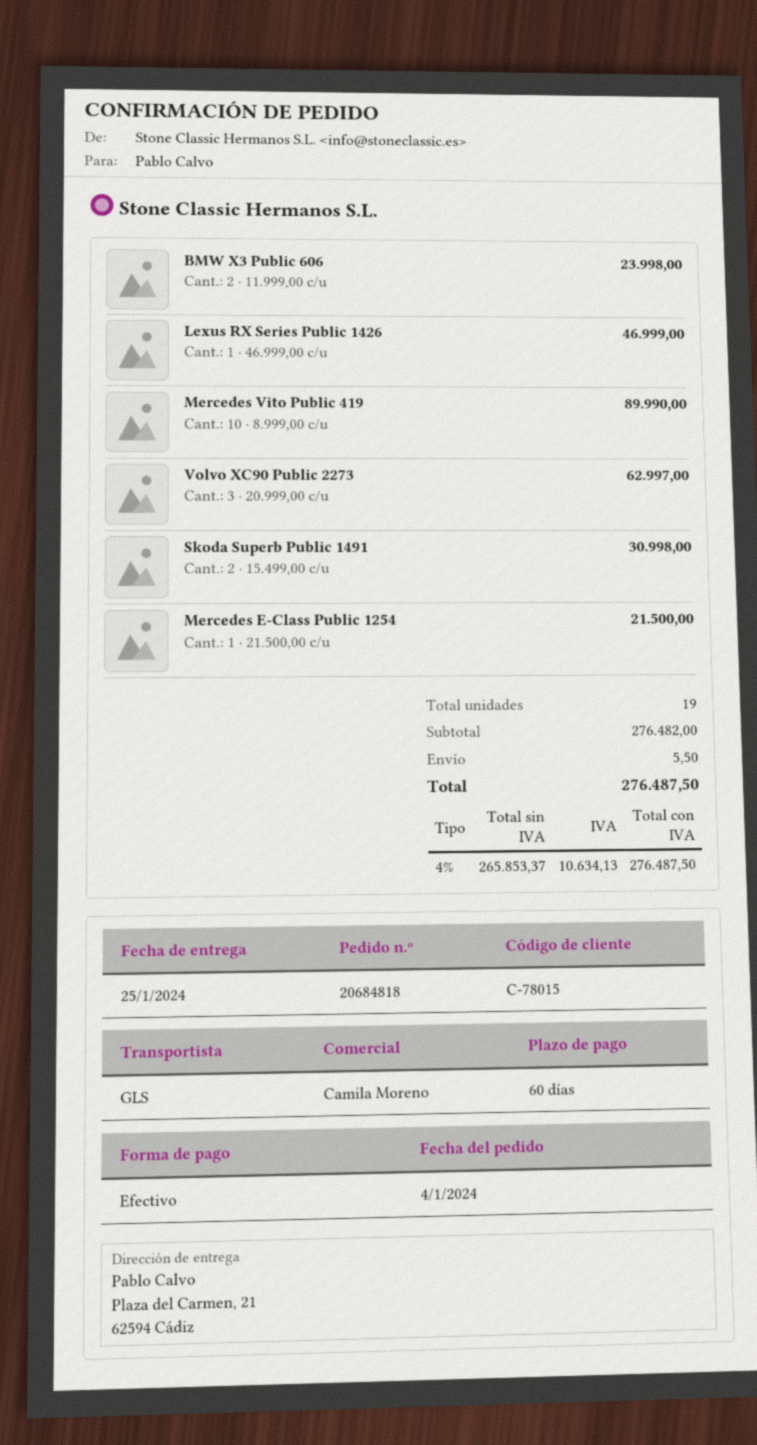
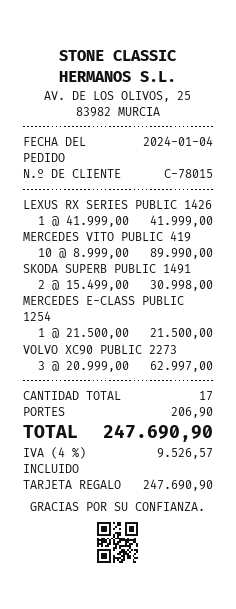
payment method: cash -> gift card
BMW X3 Public 606: 2 x 11999.00 = 23998.00 -> none
Lexus RX Series Public 1426: 1 x 46999.00 = 46999.00 -> 1 x 41999.00 = 41999.00
total quantity: 19 -> 17
shipping: 5.50 -> 206.90
tax: 4% = 10634.13 -> 4% = 9526.57
total: 276487.50 -> 247690.90

